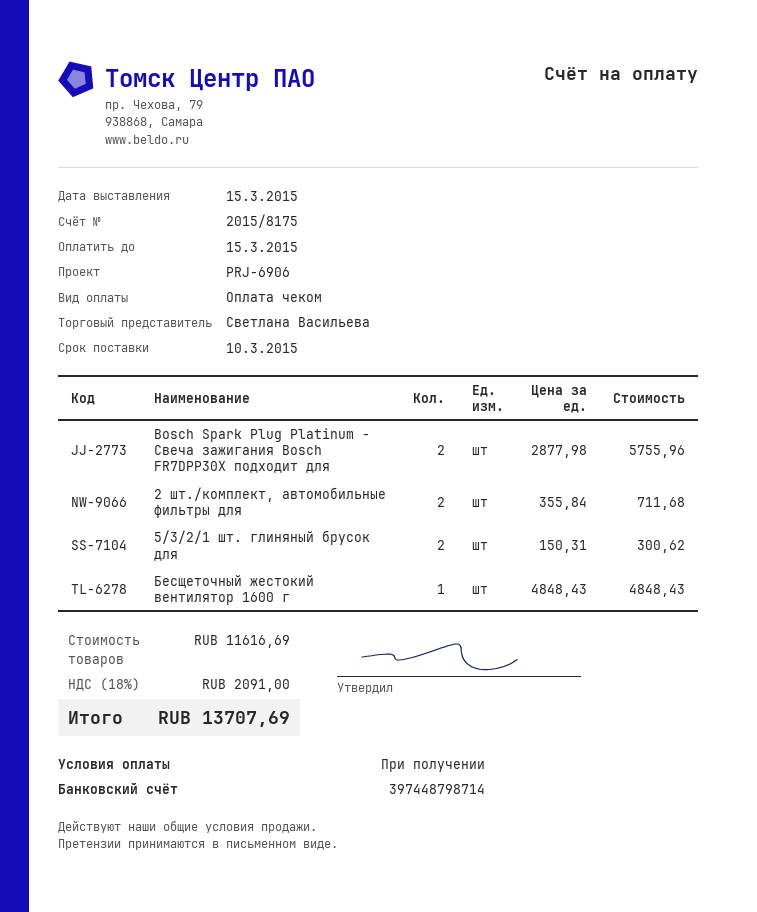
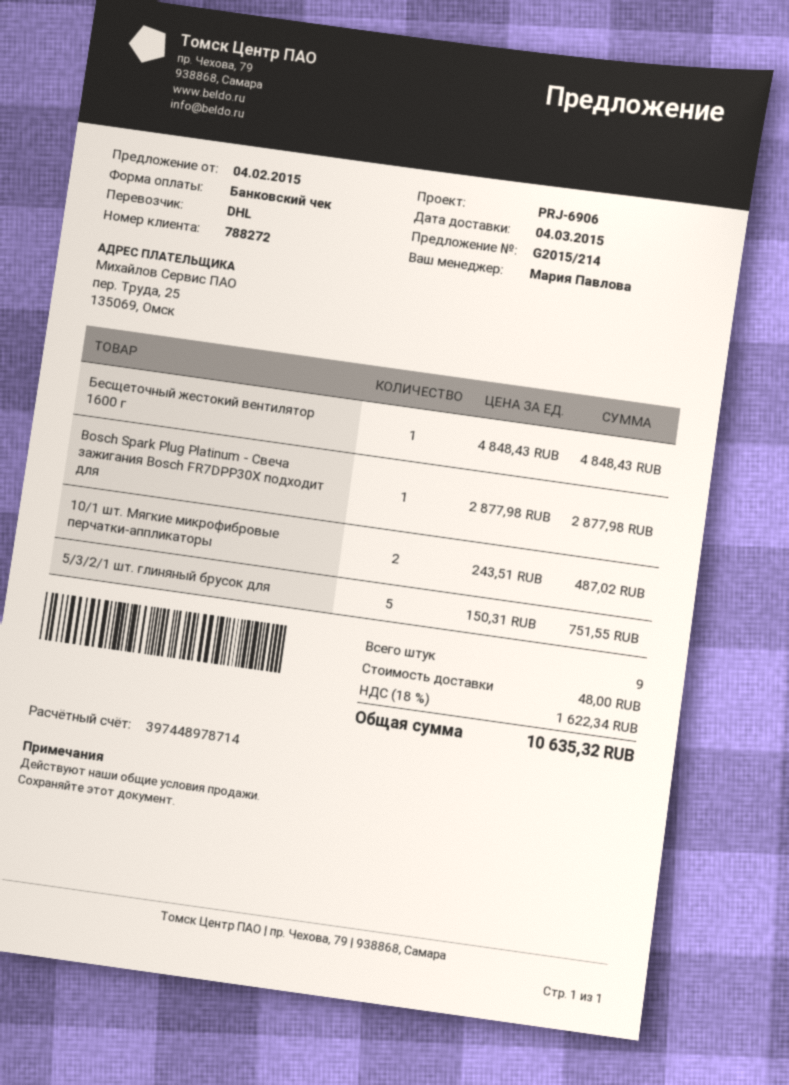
delivery date: 2015-03-10 -> 2015-03-04
sales rep: Светлана Васильева -> Мария Павлова
bank account: 397448798714 -> 397448978714
Bosch Spark Plug Platinum - Свеча зажигания Bosch FR7DPP30X подходит для: 2 x 2877.98 = 5755.96 -> 1 x 2877.98 = 2877.98
2 шт./комплект, автомобильные фильтры для: 2 x 355.84 = 711.68 -> none
5/3/2/1 шт. глиняный брусок для: 2 x 150.31 = 300.62 -> 5 x 150.31 = 751.55
10/1 шт. Мягкие микрофибровые перчатки-аппликаторы: none -> 2 x 243.51 = 487.02
shipping: none -> 48.00
tax: 18% = 2091.00 -> 18% = 1622.34
total: 13707.69 -> 10635.32

